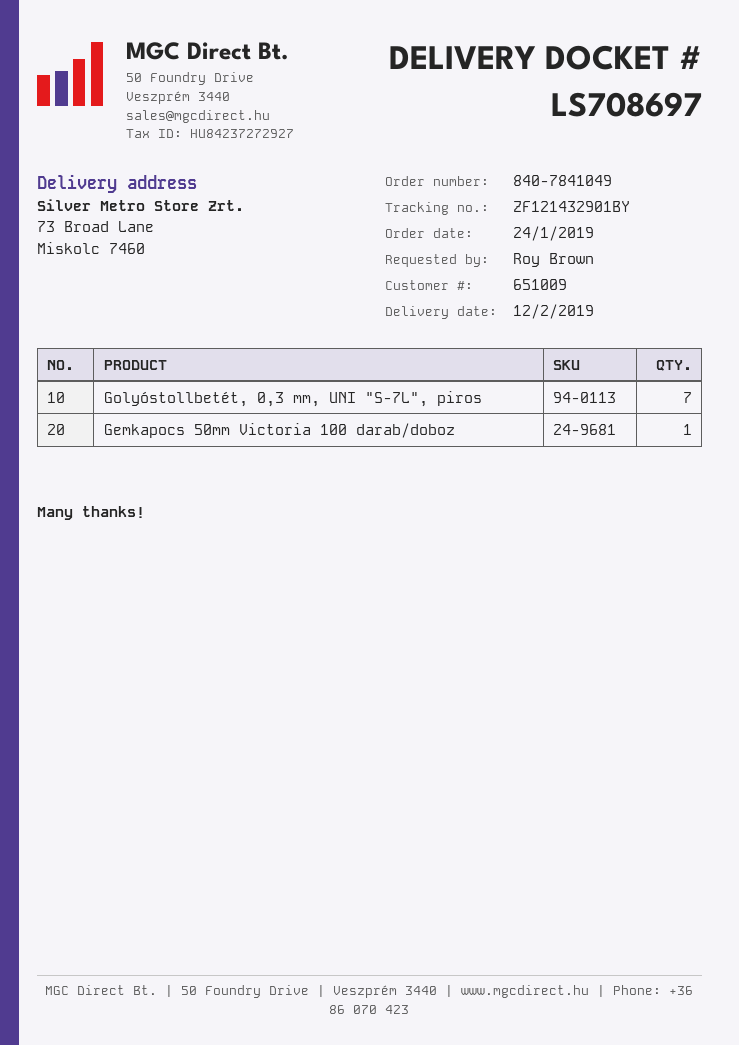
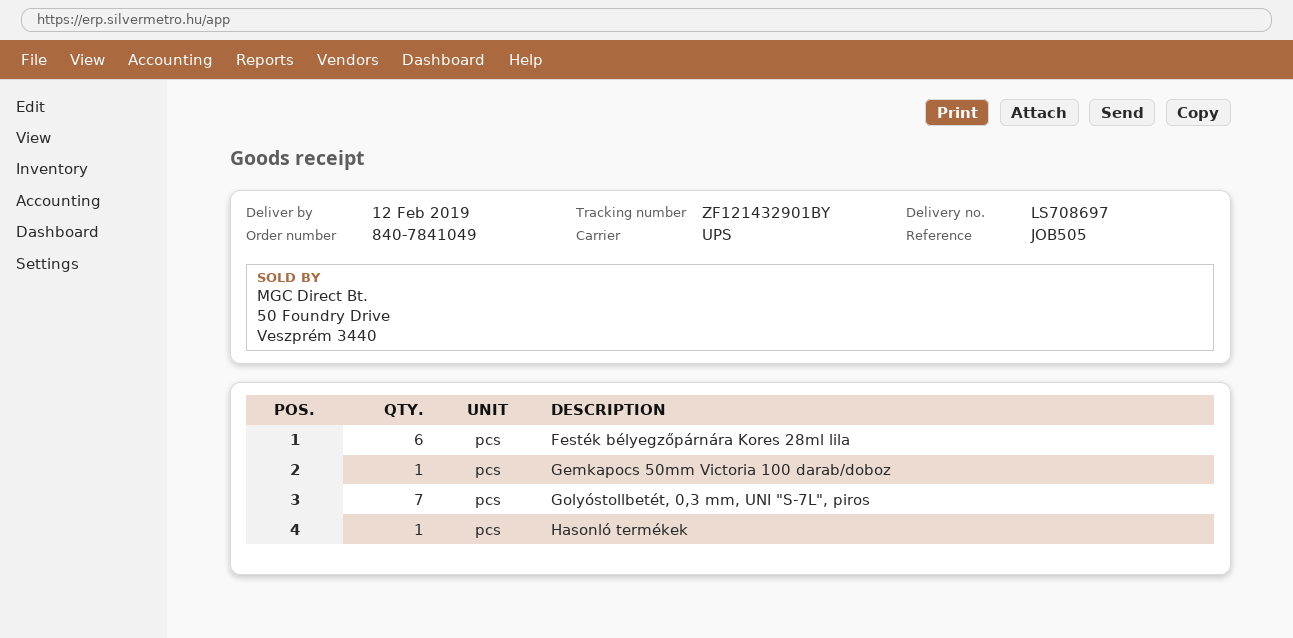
Festék bélyegzőpárnára Kores 28ml lila: none -> 6
Hasonló termékek: none -> 1

